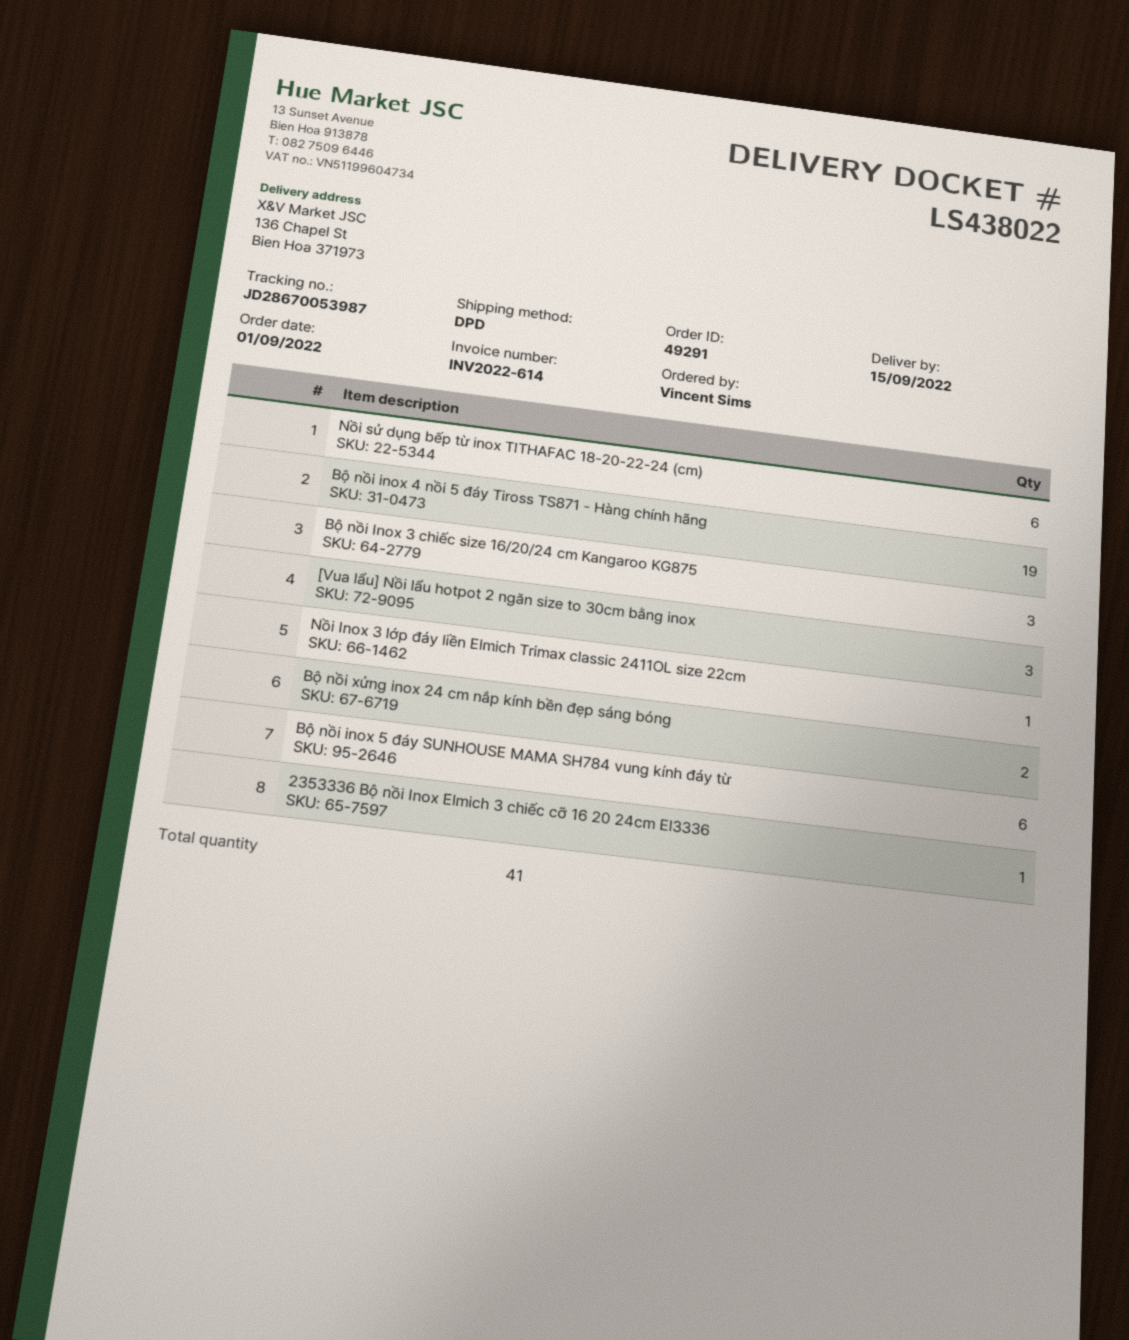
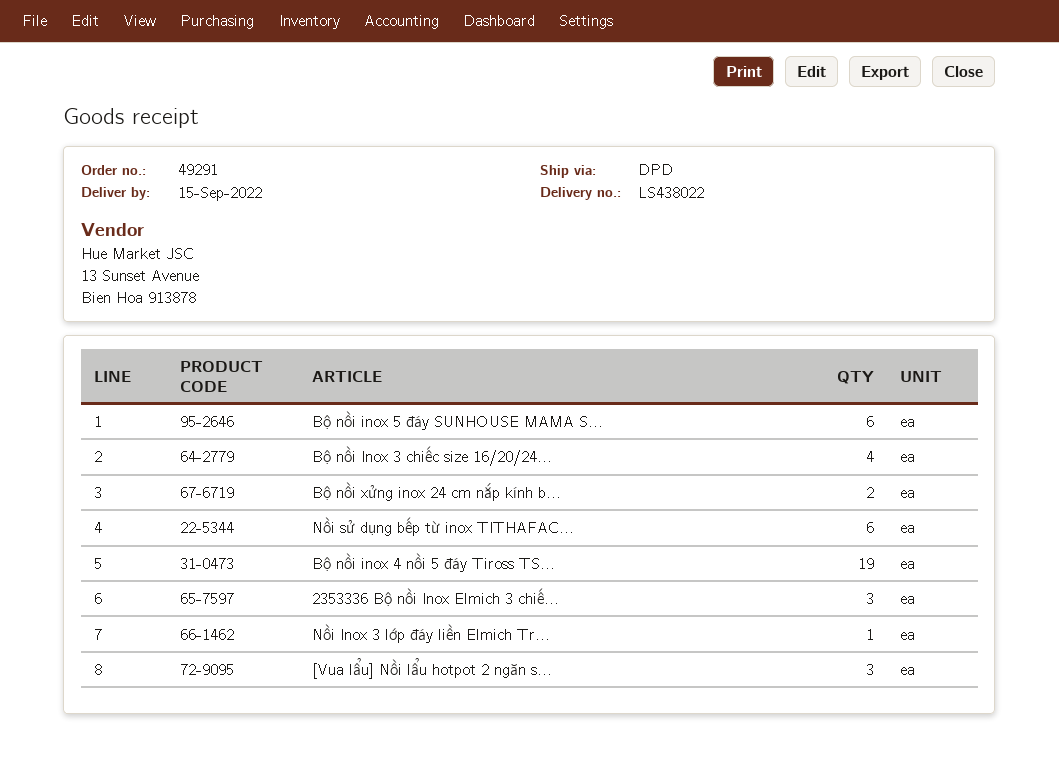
Bộ nồi Inox 3 chiếc size 16/20/24 cm Kangaroo KG875: 3 -> 4
2353336 Bộ nồi Inox Elmich 3 chiếc cỡ 16 20 24cm El3336: 1 -> 3

